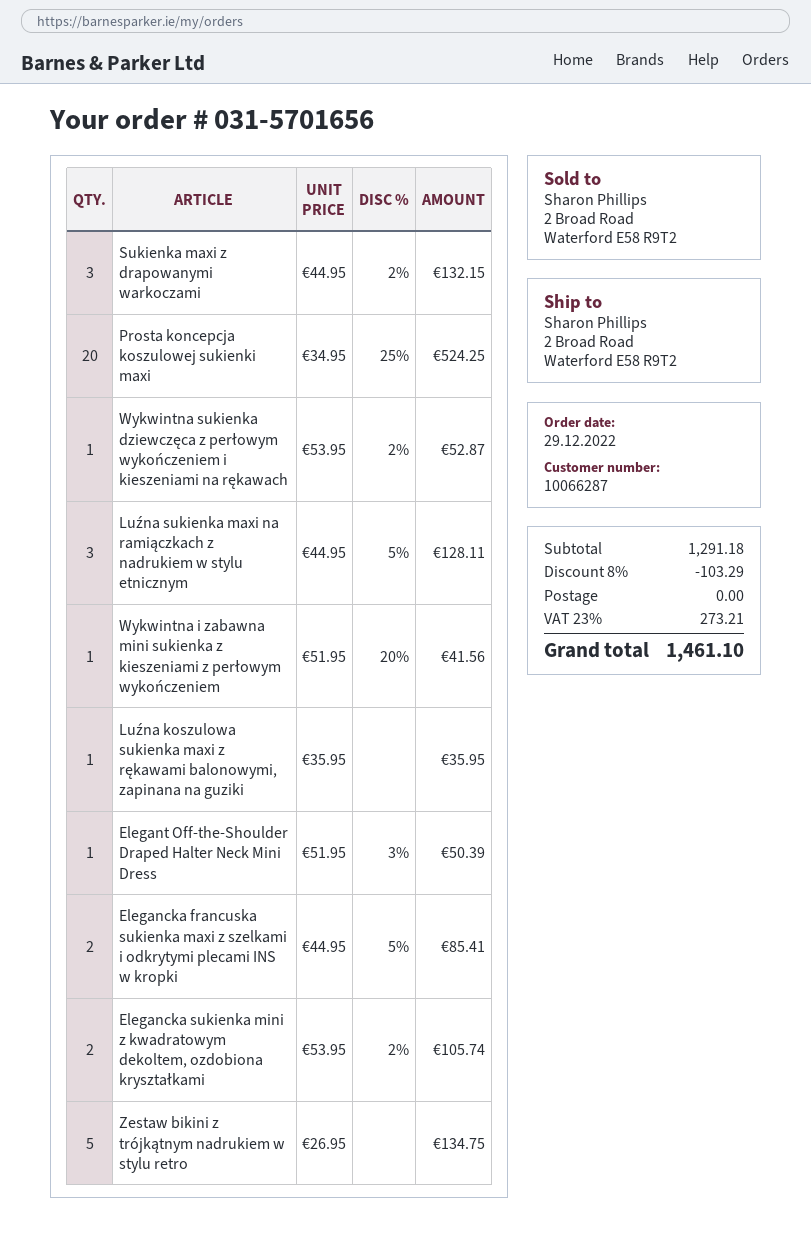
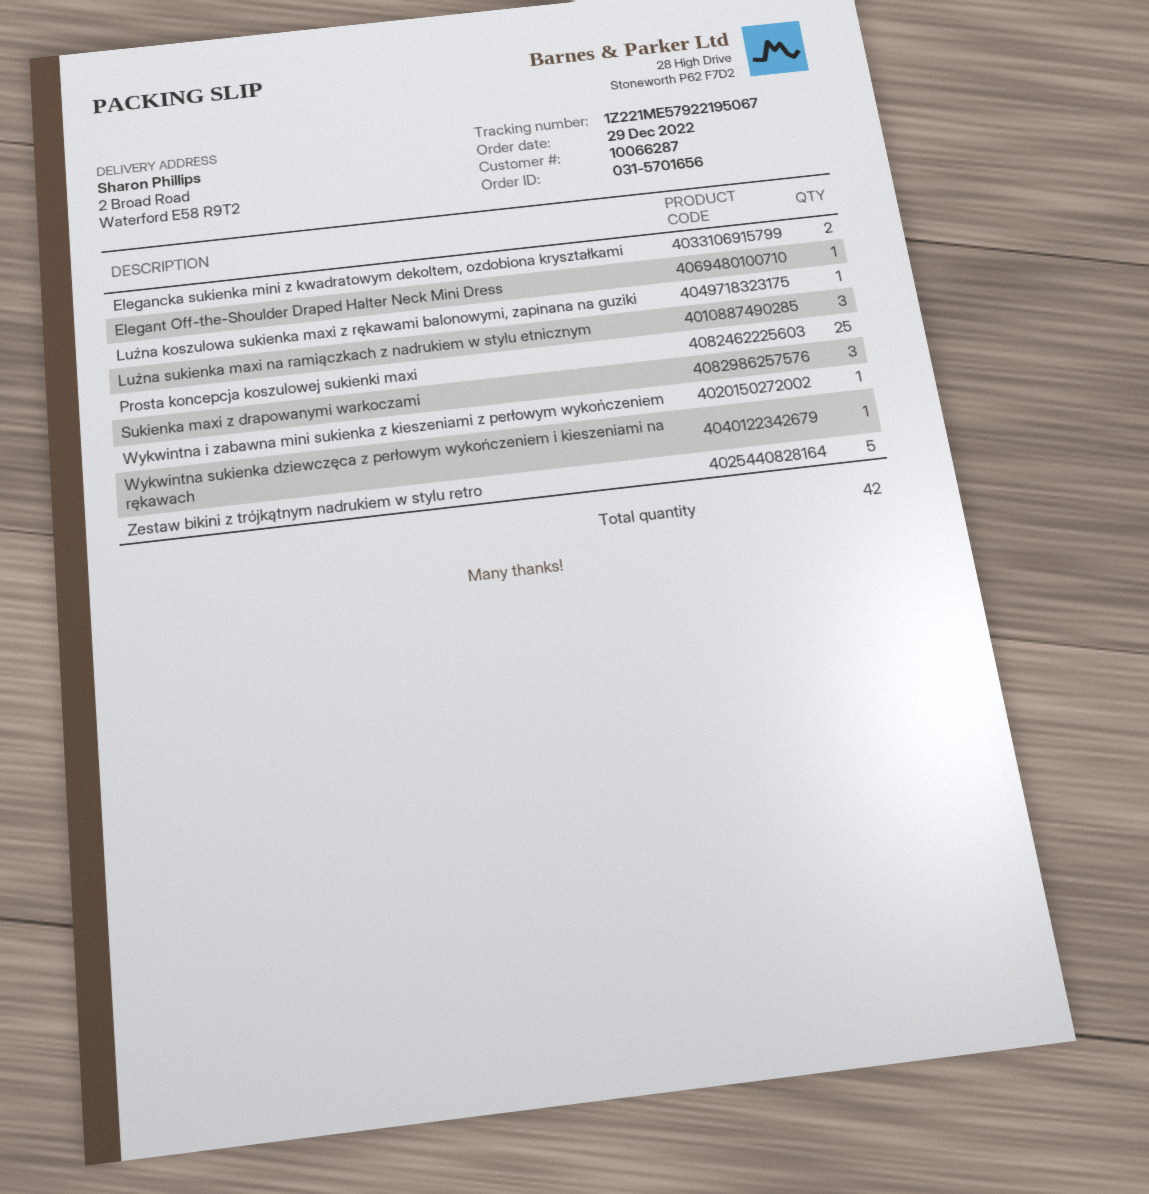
Prosta koncepcja koszulowej sukienki maxi: 20 -> 25
Elegancka francuska sukienka maxi z szelkami i odkrytymi plecami INS w kropki: 2 -> none

